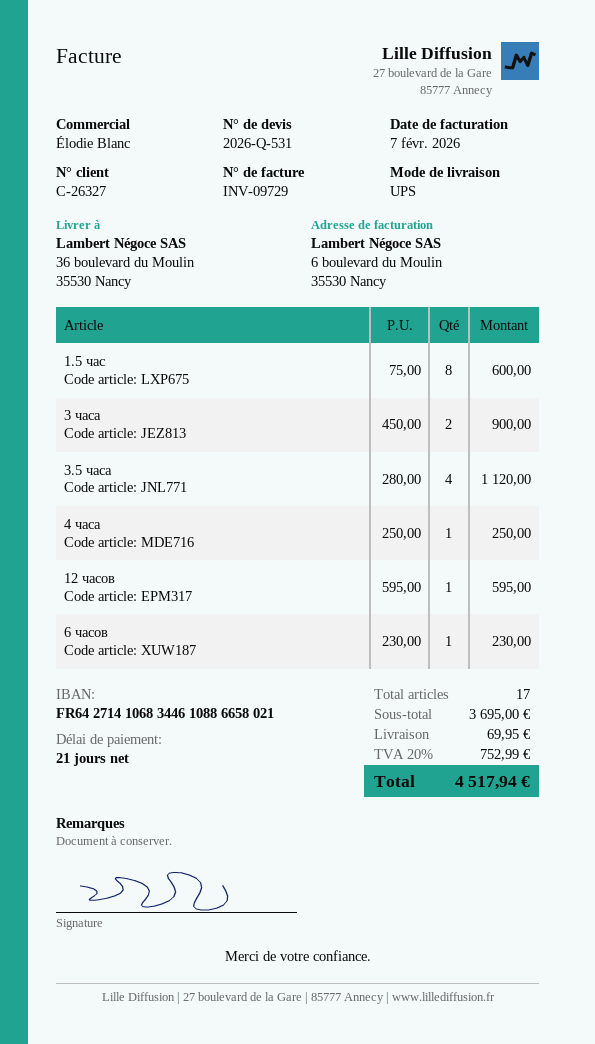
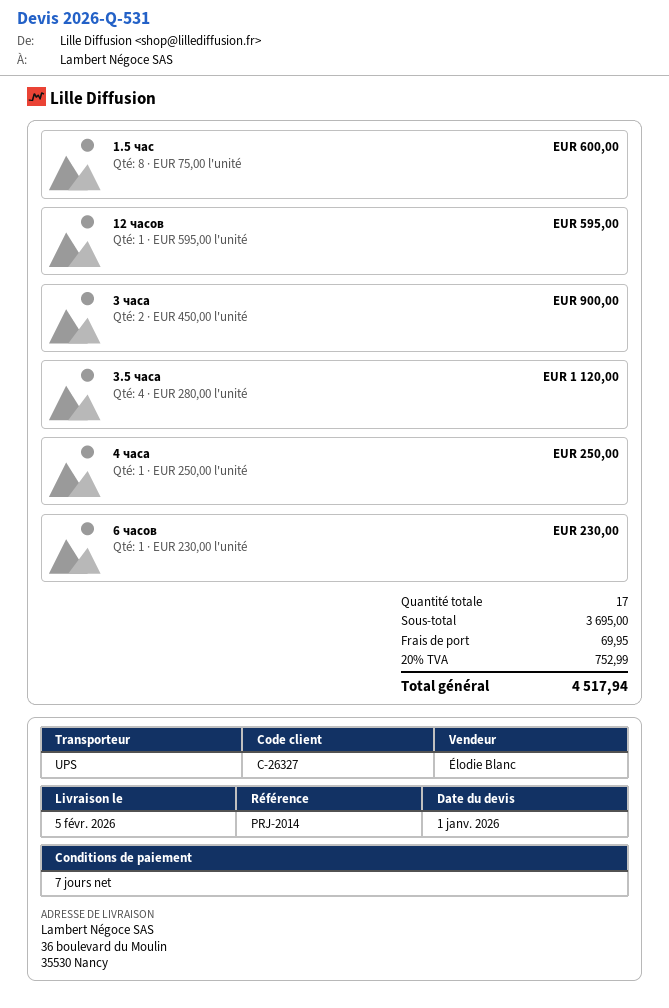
payment terms: 21 days -> 7 days

